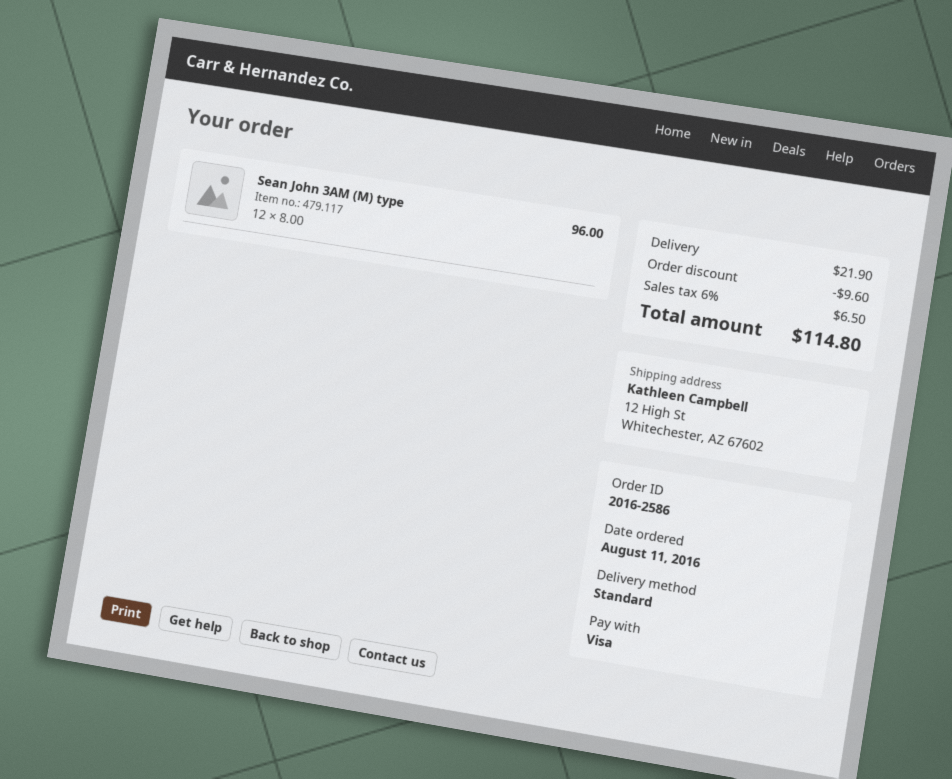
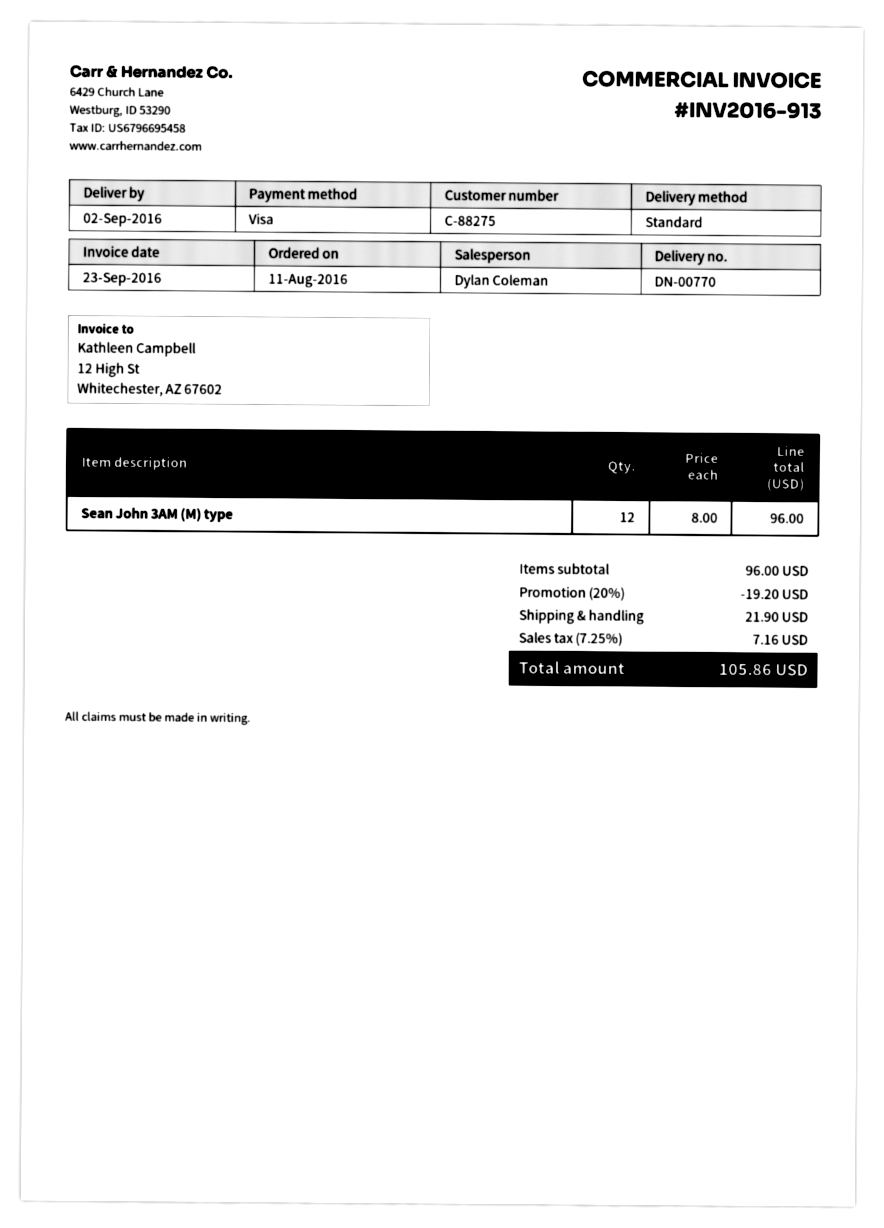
discount: 9.60 -> 19.20
tax: 6% = 6.50 -> 7.25% = 7.16
total: 114.80 -> 105.86

